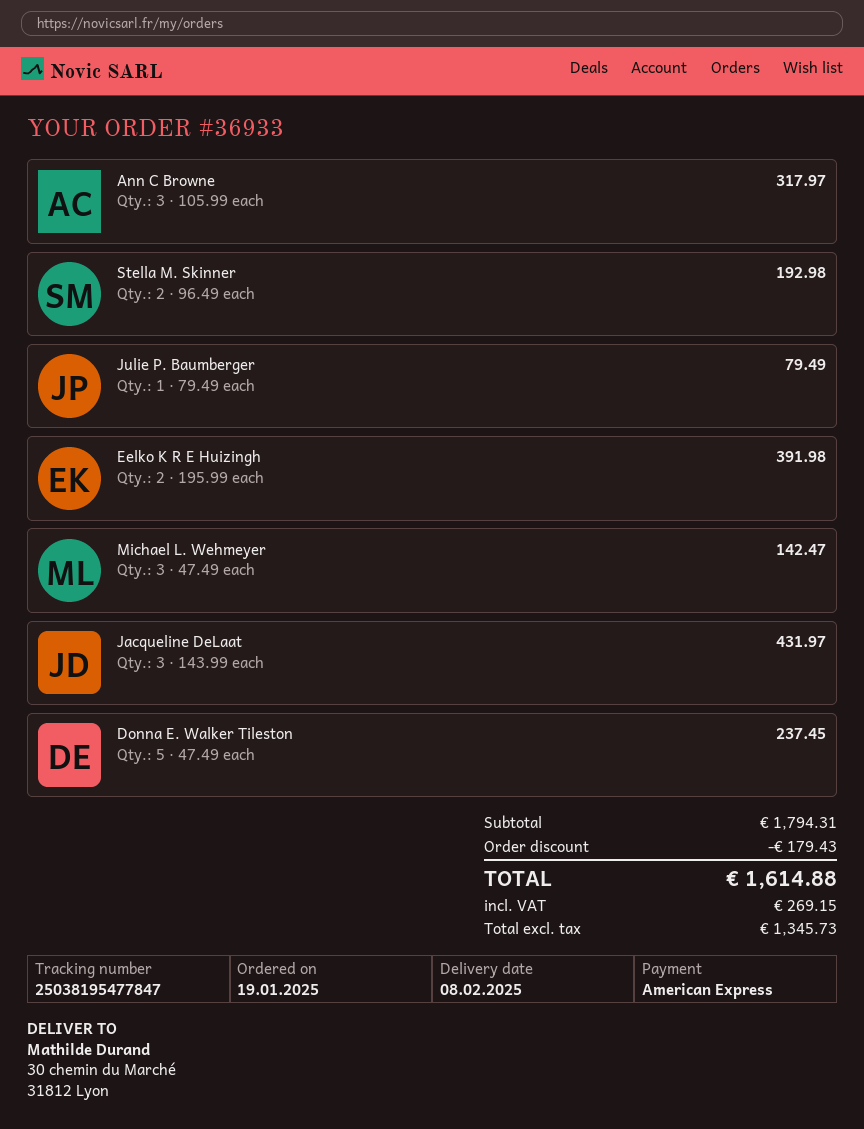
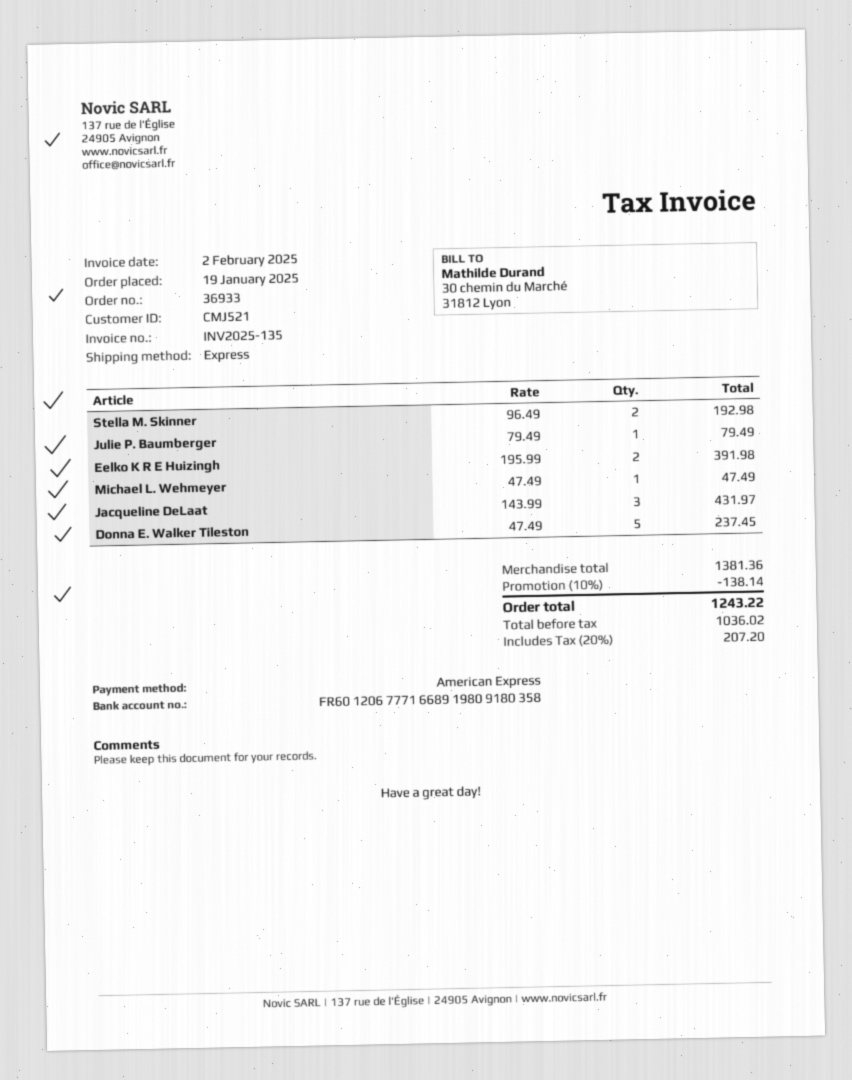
Ann C Browne: 3 x 105.99 = 317.97 -> none
Michael L. Wehmeyer: 3 x 47.49 = 142.47 -> 1 x 47.49 = 47.49
subtotal: 1794.31 -> 1381.36
discount: 179.43 -> 138.14
net: 1345.73 -> 1036.02
tax: 269.15 -> 207.20
total: 1614.88 -> 1243.22

